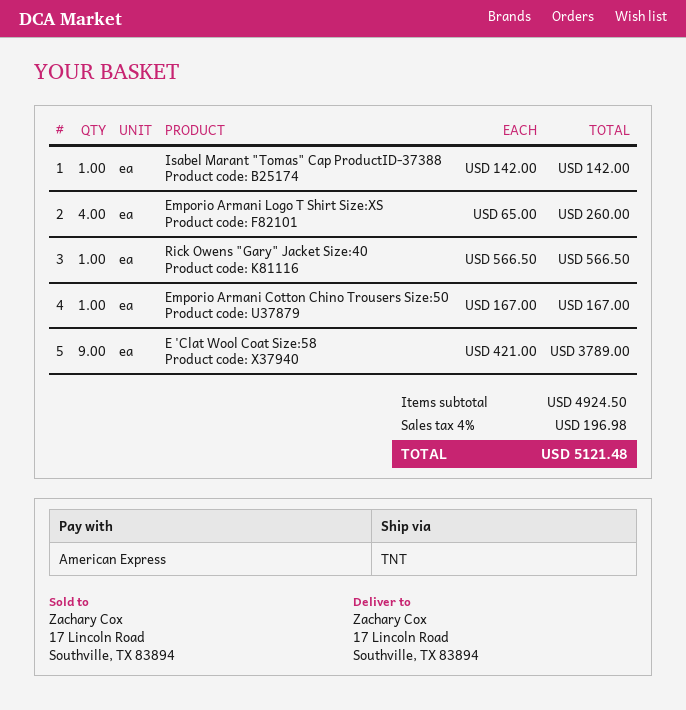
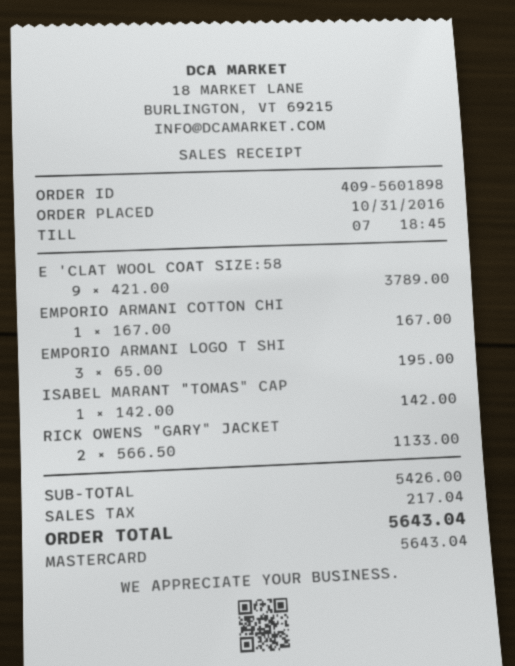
payment method: American Express -> Mastercard
Emporio Armani Logo T Shirt Size:XS: 4 x 65.00 = 260.00 -> 3 x 65.00 = 195.00
Rick Owens "Gary" Jacket Size:40: 1 x 566.50 = 566.50 -> 2 x 566.50 = 1133.00
subtotal: 4924.50 -> 5426.00
tax: 196.98 -> 217.04
total: 5121.48 -> 5643.04

